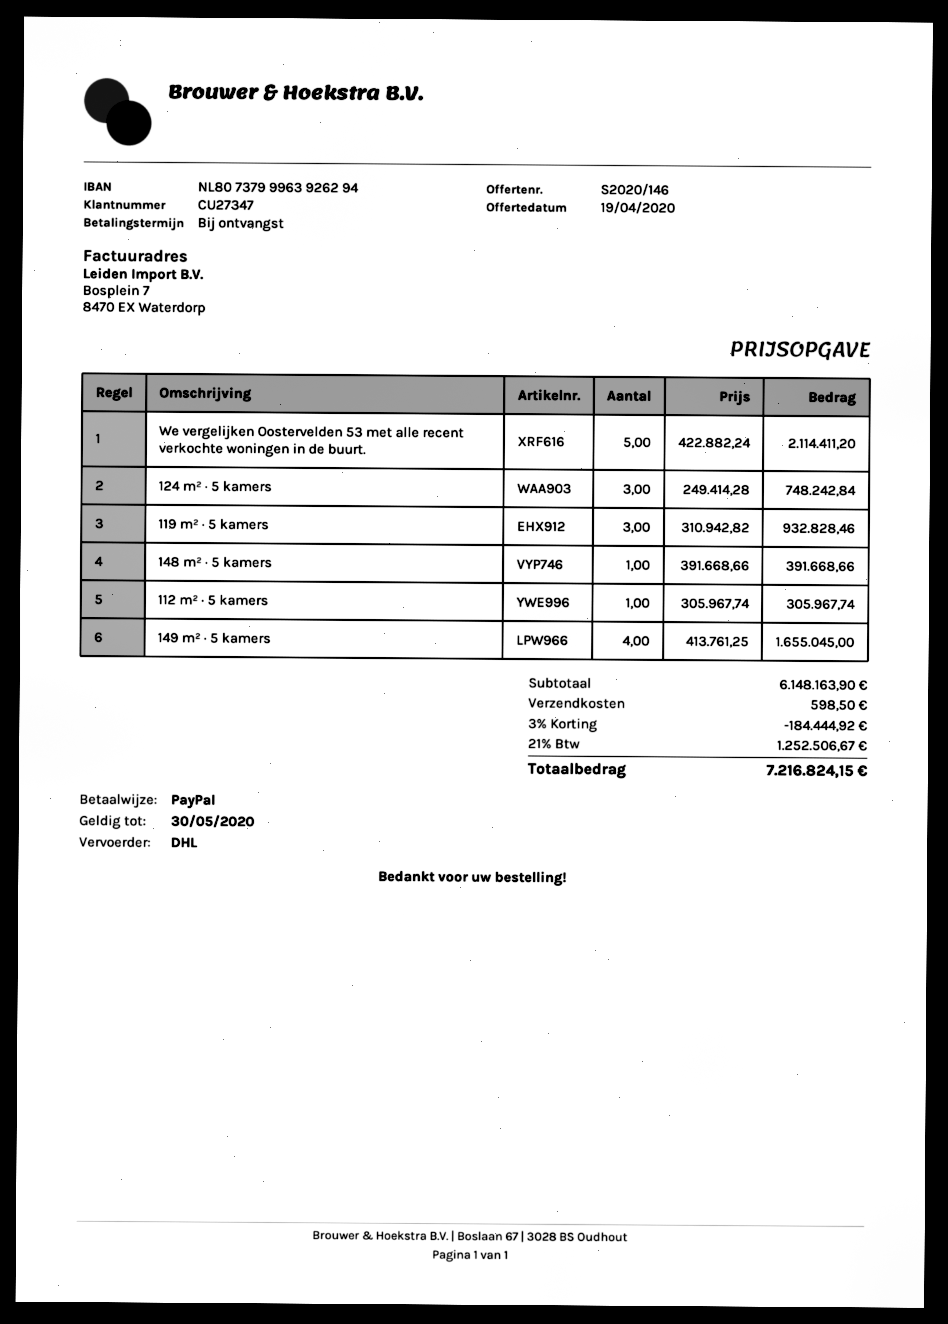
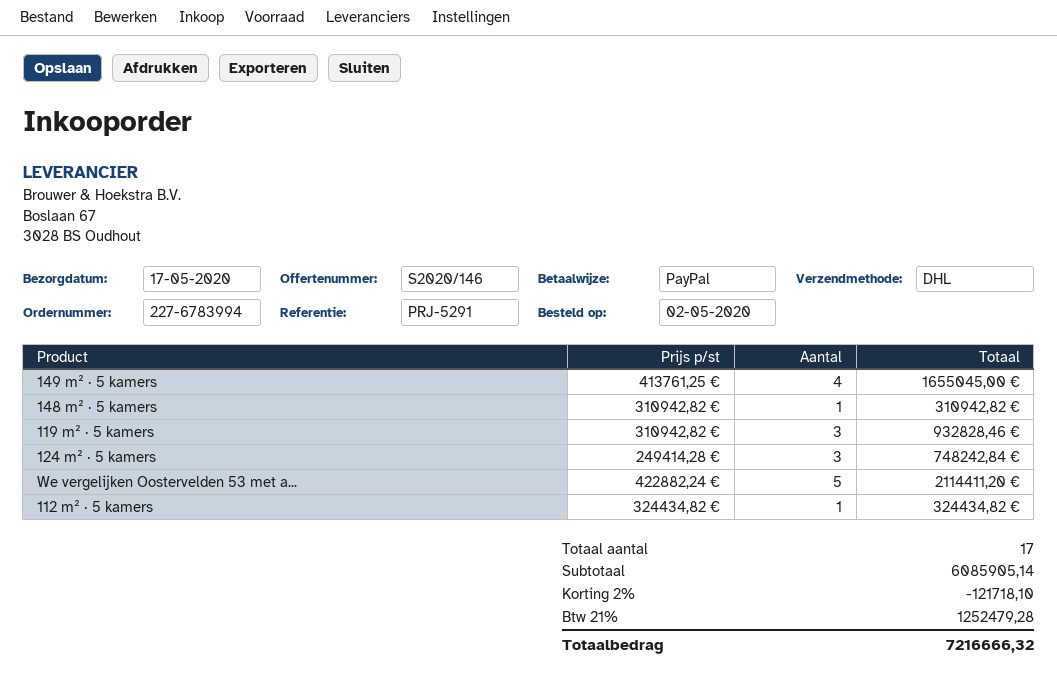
148 m² · 5 kamers: 1 x 391668.66 = 391668.66 -> 1 x 310942.82 = 310942.82
112 m² · 5 kamers: 1 x 305967.74 = 305967.74 -> 1 x 324434.82 = 324434.82
subtotal: 6148163.90 -> 6085905.14
discount: 3% = 184444.92 -> 2% = 121718.10
shipping: 598.50 -> none
tax: 21% = 1252506.67 -> 21% = 1252479.28
total: 7216824.15 -> 7216666.32

